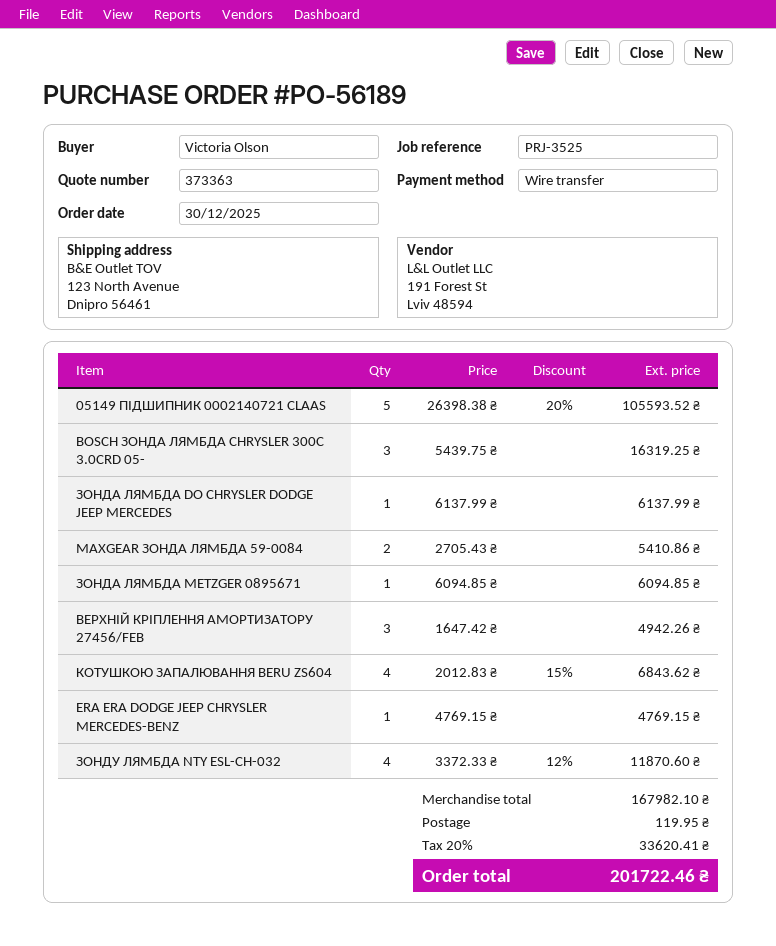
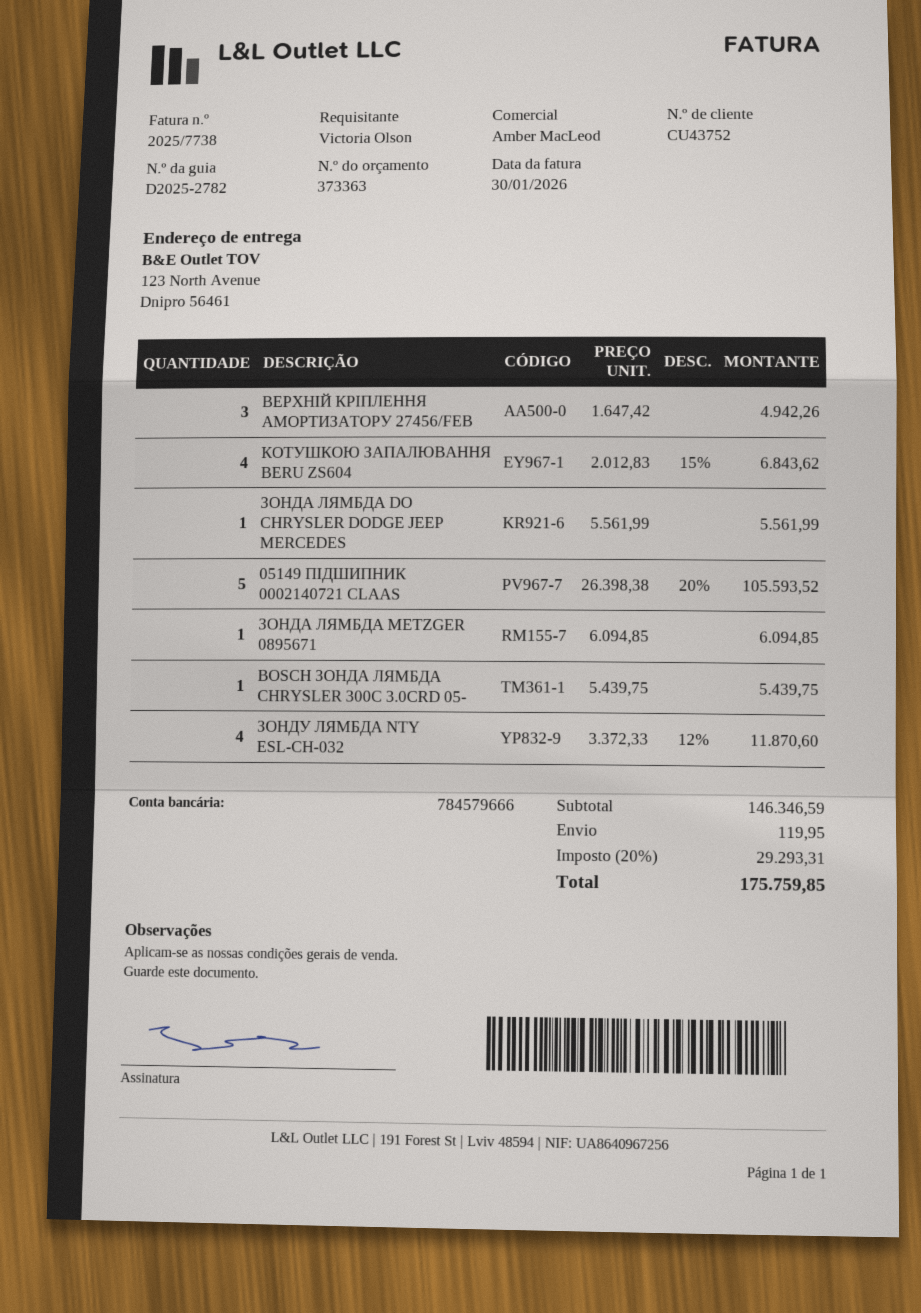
BOSCH ЗОНДА ЛЯМБДА CHRYSLER 300C 3.0CRD 05-: 3 x 5439.75 = 16319.25 -> 1 x 5439.75 = 5439.75
ЗОНДА ЛЯМБДА DO CHRYSLER DODGE JEEP MERCEDES: 1 x 6137.99 = 6137.99 -> 1 x 5561.99 = 5561.99
MAXGEAR ЗОНДА ЛЯМБДА 59-0084: 2 x 2705.43 = 5410.86 -> none
ERA ERA DODGE JEEP CHRYSLER MERCEDES-BENZ: 1 x 4769.15 = 4769.15 -> none
subtotal: 167982.10 -> 146346.59
tax: 20% = 33620.41 -> 20% = 29293.31
total: 201722.46 -> 175759.85

